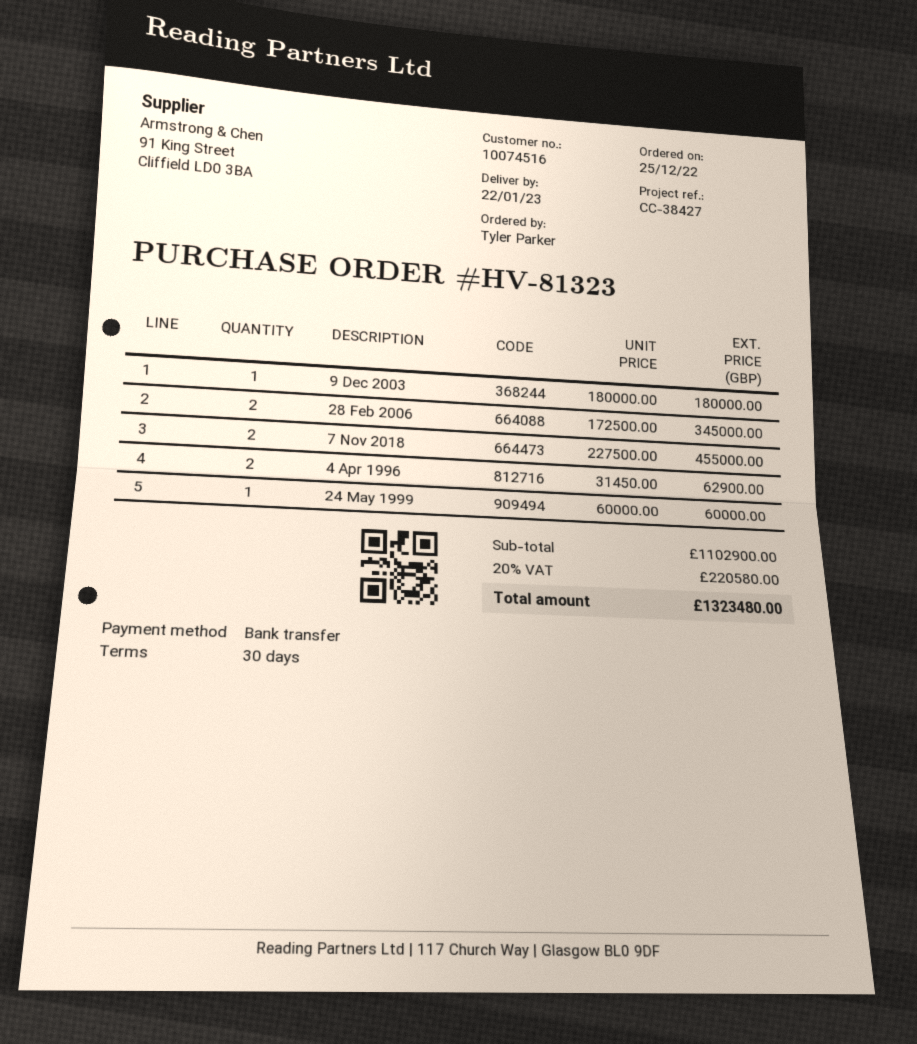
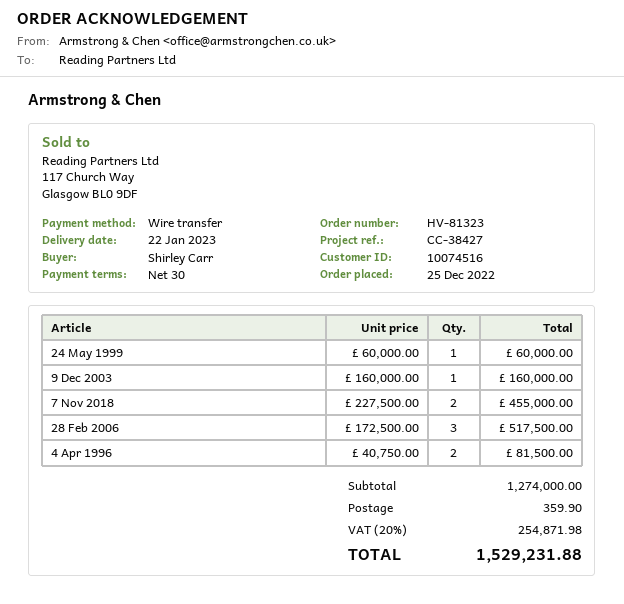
ordered by: Tyler Parker -> Shirley Carr
9 Dec 2003: 1 x 180000.00 = 180000.00 -> 1 x 160000.00 = 160000.00
28 Feb 2006: 2 x 172500.00 = 345000.00 -> 3 x 172500.00 = 517500.00
4 Apr 1996: 2 x 31450.00 = 62900.00 -> 2 x 40750.00 = 81500.00
subtotal: 1102900.00 -> 1274000.00
shipping: none -> 359.90
tax: 20% = 220580.00 -> 20% = 254871.98
total: 1323480.00 -> 1529231.88

